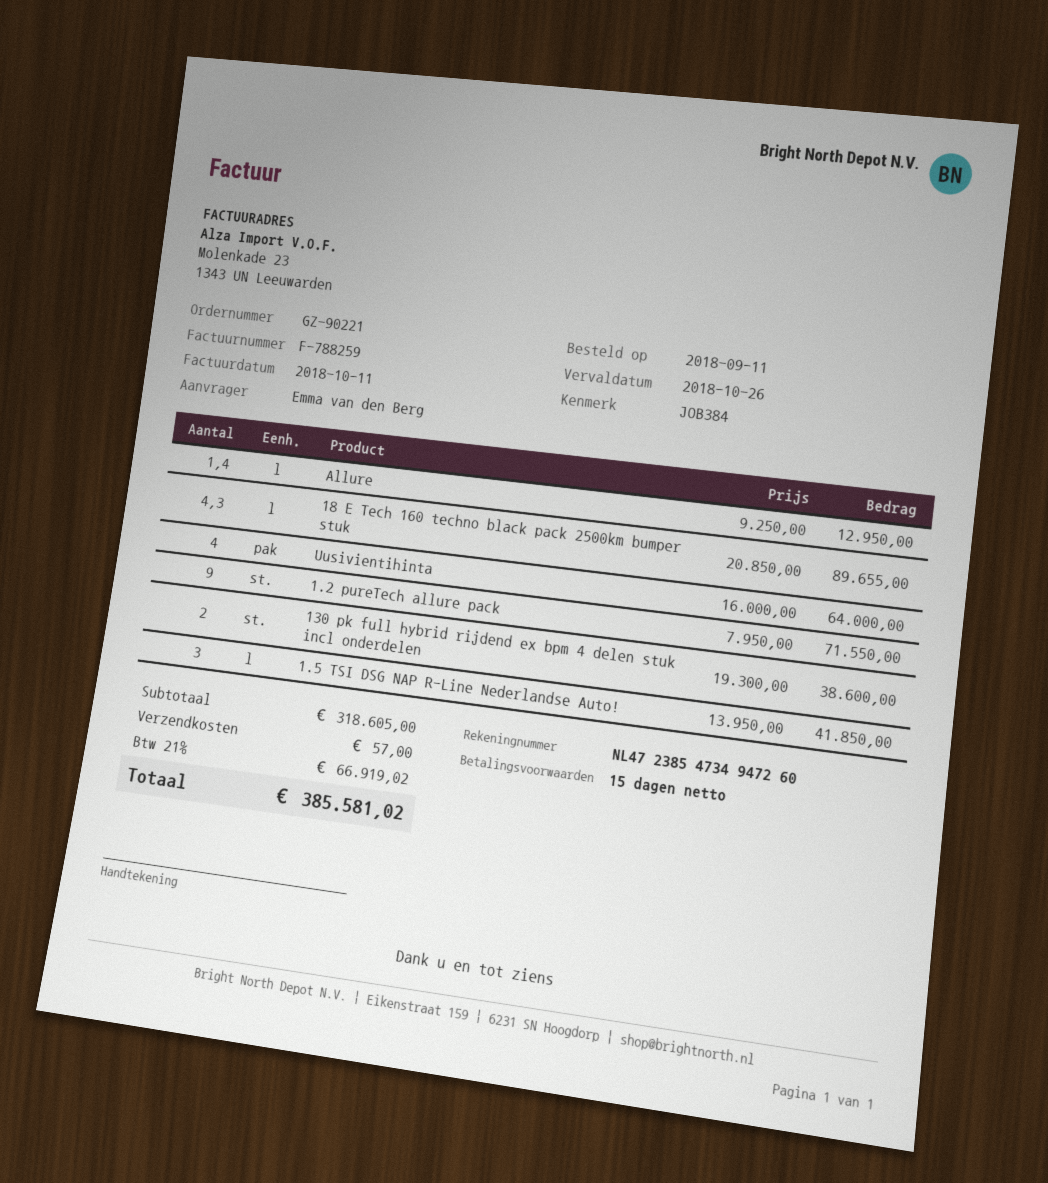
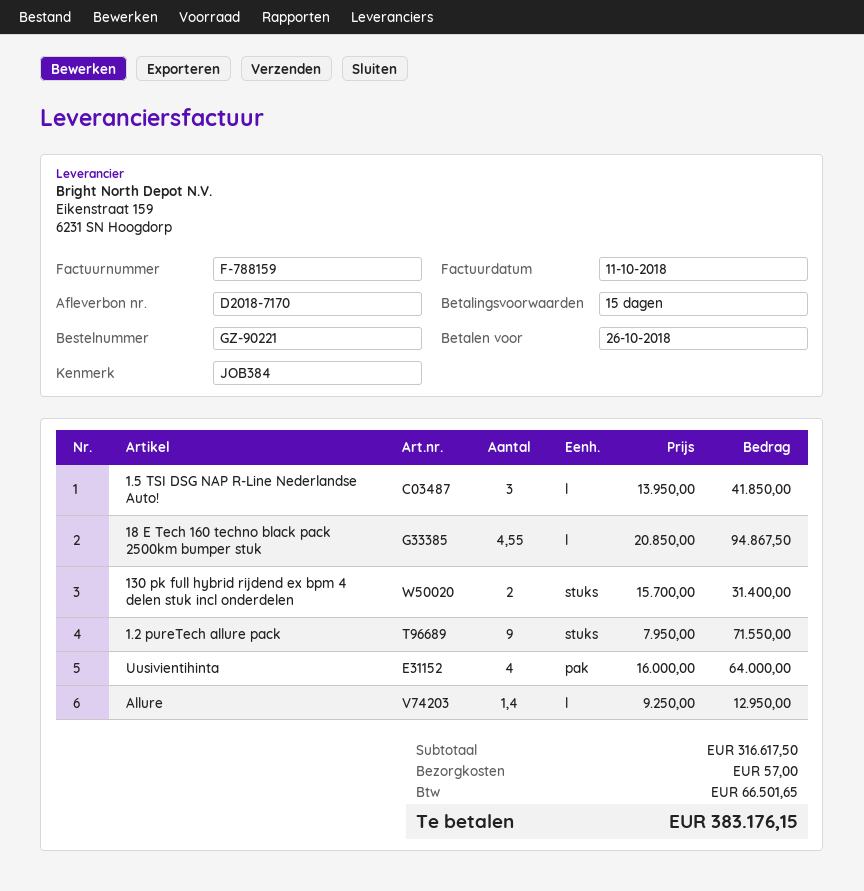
invoice number: F-788259 -> F-788159
18 E Tech 160 techno black pack 2500km bumper stuk: 4.3 x 20850.00 = 89655.00 -> 4.55 x 20850.00 = 94867.50
130 pk full hybrid rijdend ex bpm 4 delen stuk incl onderdelen: 2 x 19300.00 = 38600.00 -> 2 x 15700.00 = 31400.00
subtotal: 318605.00 -> 316617.50
tax: 66919.02 -> 66501.65
total: 385581.02 -> 383176.15

